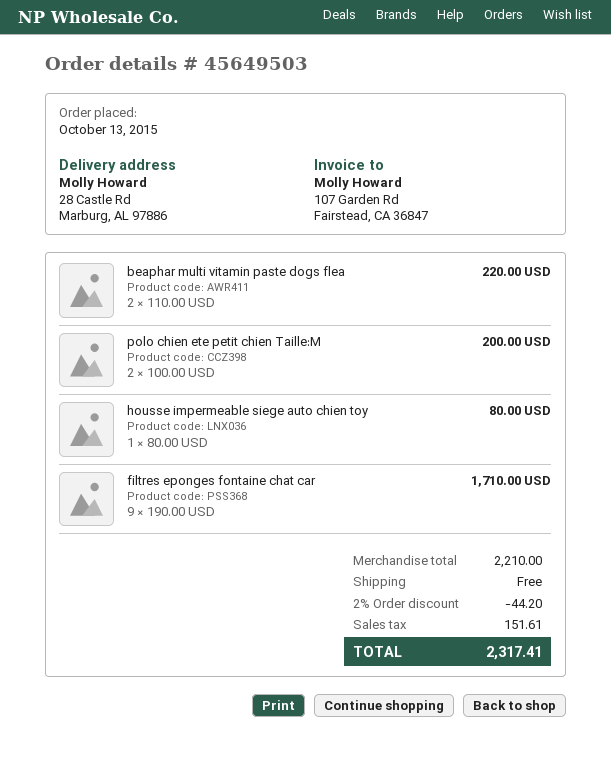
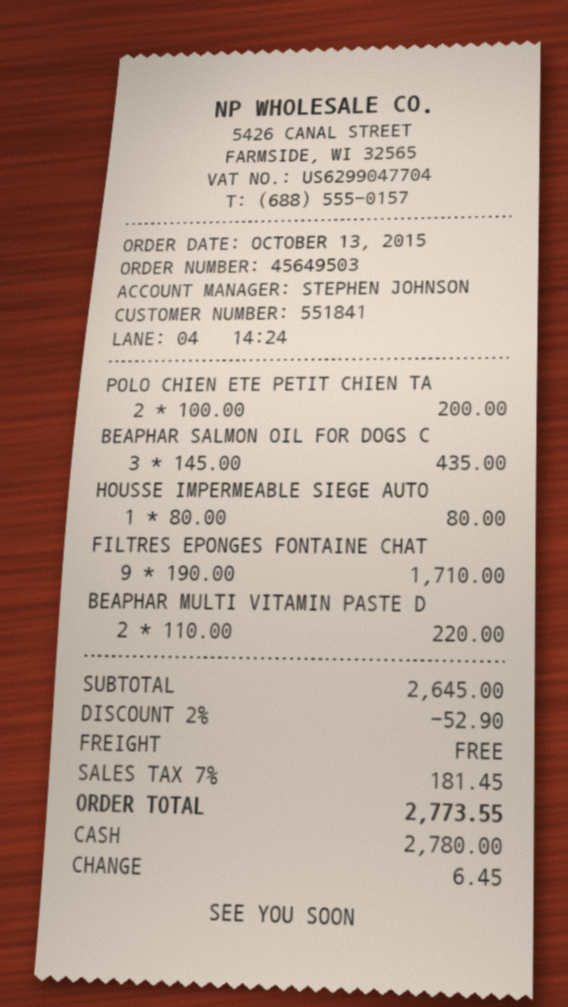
BEAPHAR SALMON OIL FOR DOGS C: none -> 3 x 145.00 = 435.00
subtotal: 2210.00 -> 2645.00
discount: 2% = 44.20 -> 2% = 52.90
tax: 151.61 -> 181.45
total: 2317.41 -> 2773.55

